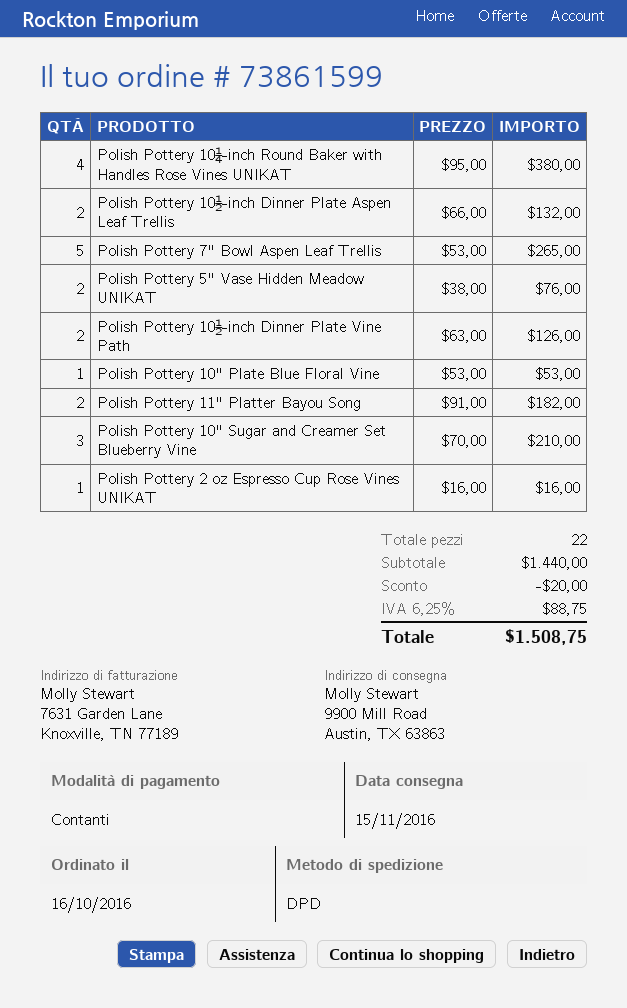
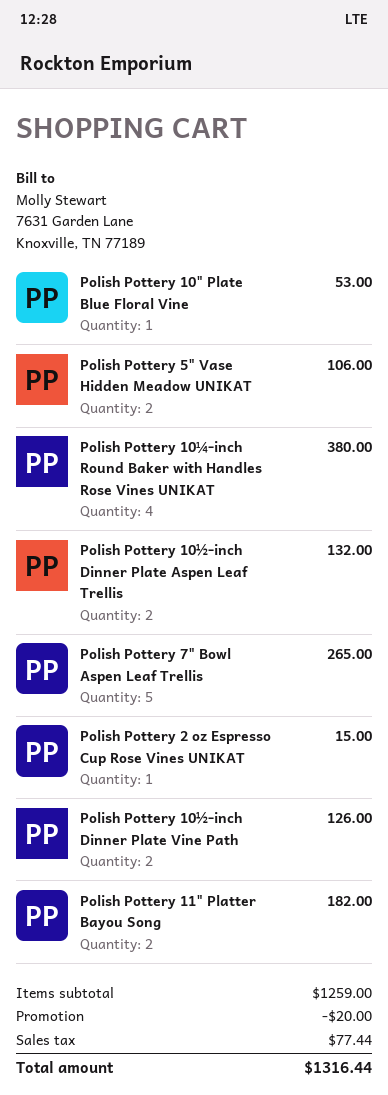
Polish Pottery 5" Vase Hidden Meadow UNIKAT: 2 for 76.00 -> 2 for 106.00
Polish Pottery 10" Sugar and Creamer Set Blueberry Vine: 3 for 210.00 -> none
Polish Pottery 2 oz Espresso Cup Rose Vines UNIKAT: 1 for 16.00 -> 1 for 15.00
subtotal: 1440.00 -> 1259.00
tax: 88.75 -> 77.44
total: 1508.75 -> 1316.44

